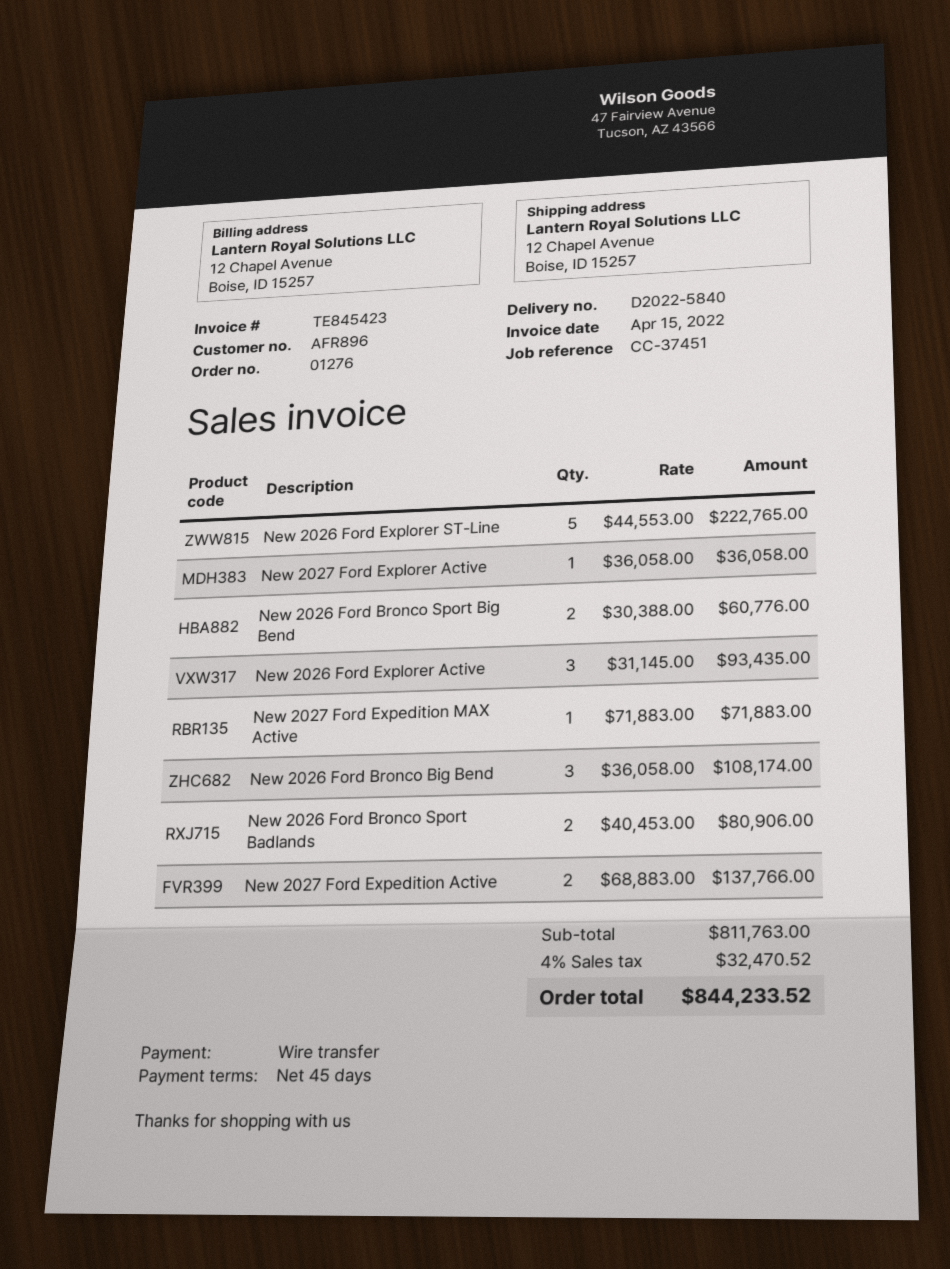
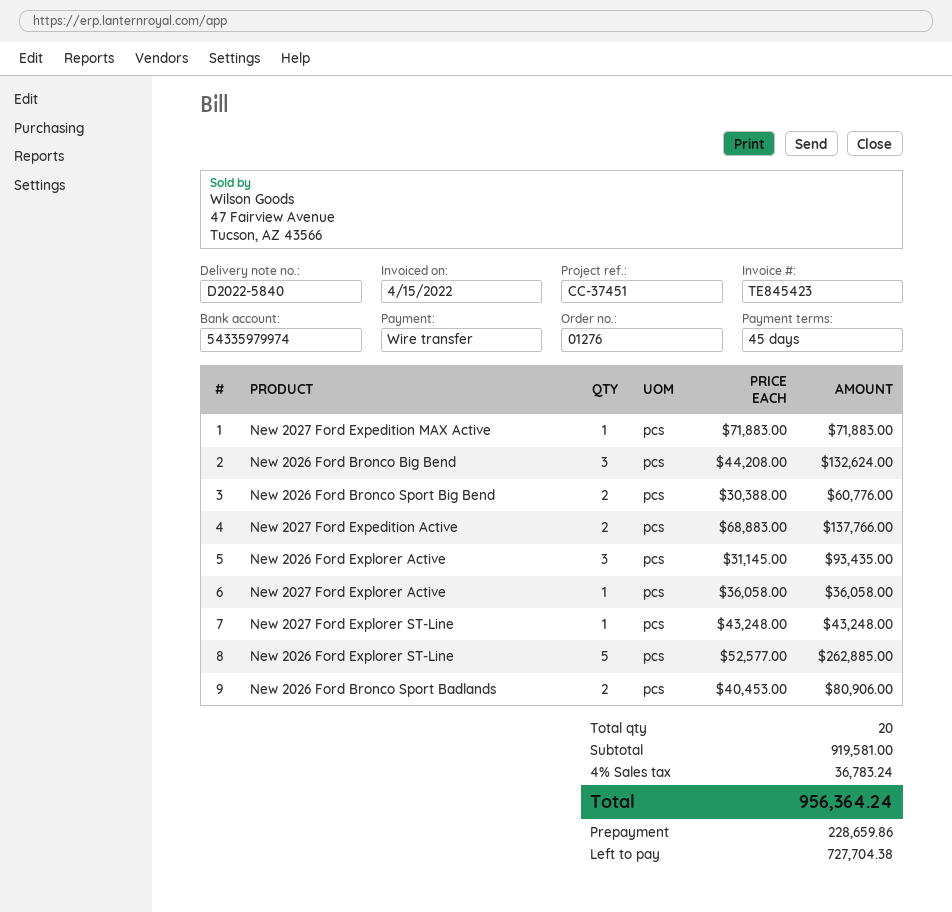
New 2026 Ford Explorer ST-Line: 5 x 44553.00 = 222765.00 -> 5 x 52577.00 = 262885.00
New 2026 Ford Bronco Big Bend: 3 x 36058.00 = 108174.00 -> 3 x 44208.00 = 132624.00
New 2027 Ford Explorer ST-Line: none -> 1 x 43248.00 = 43248.00
subtotal: 811763.00 -> 919581.00
tax: 4% = 32470.52 -> 4% = 36783.24
total: 844233.52 -> 956364.24

